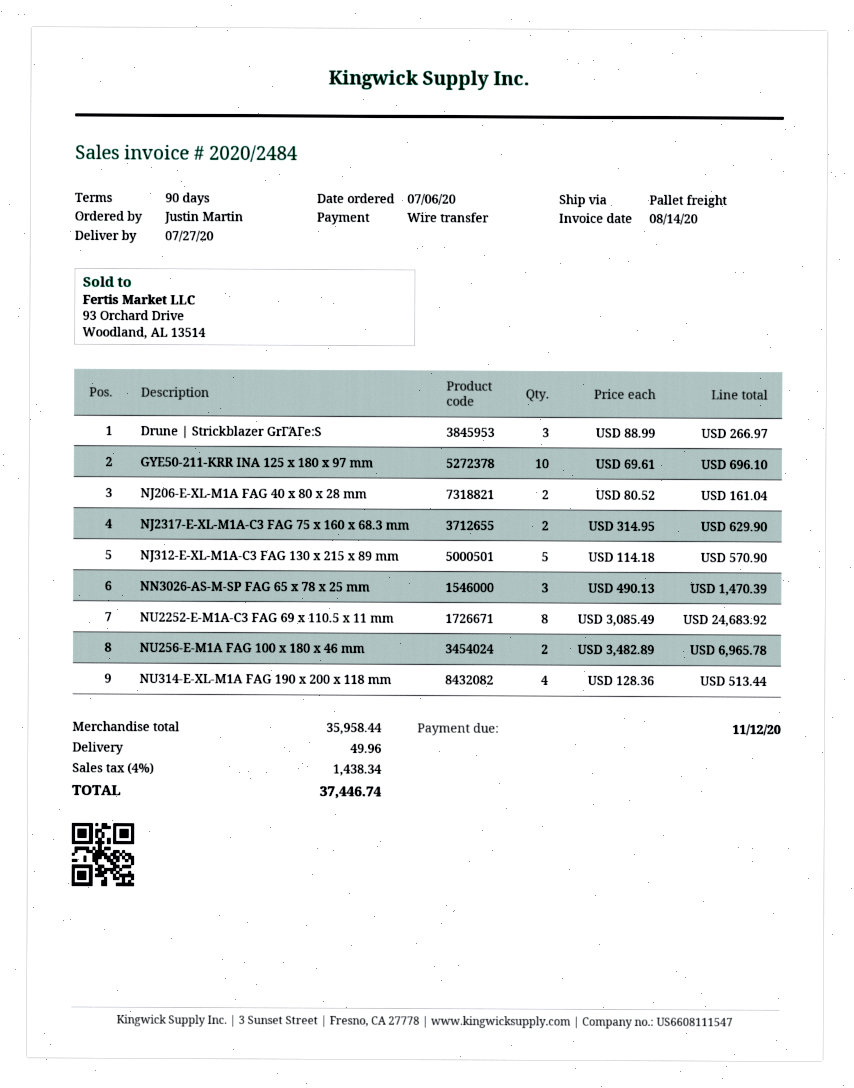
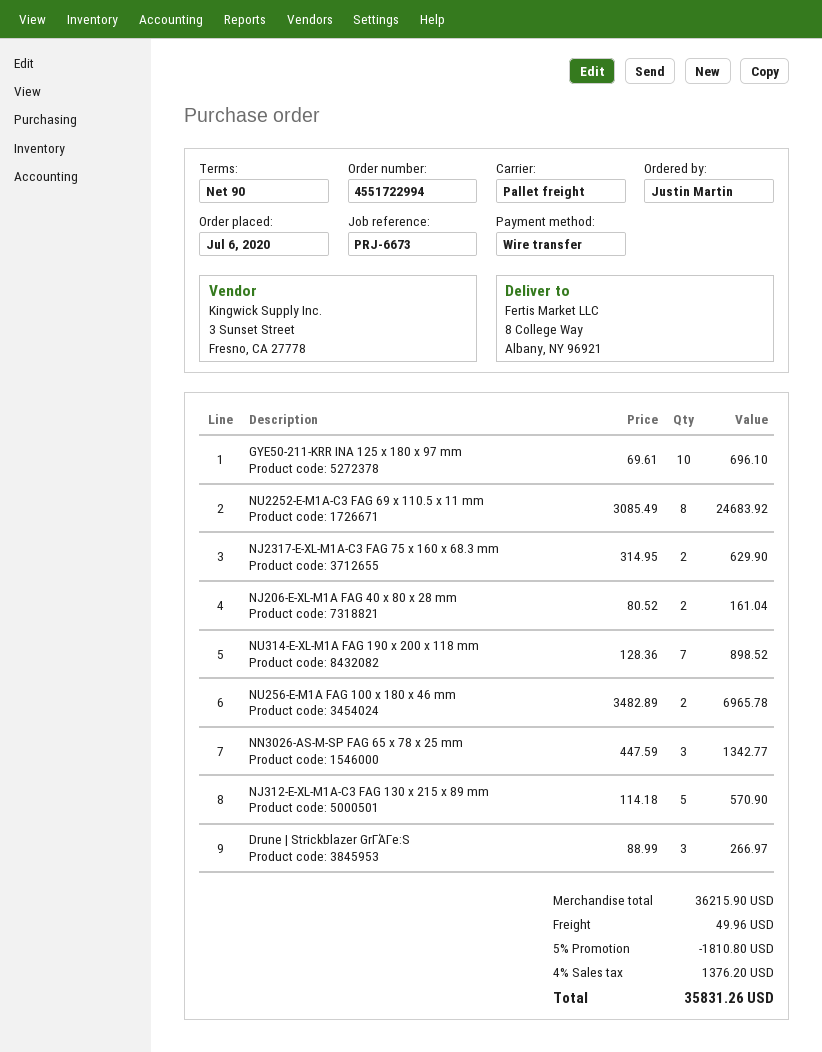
NN3026-AS-M-SP FAG 65 x 78 x 25 mm: 3 x 490.13 = 1470.39 -> 3 x 447.59 = 1342.77
NU314-E-XL-M1A FAG 190 x 200 x 118 mm: 4 x 128.36 = 513.44 -> 7 x 128.36 = 898.52
subtotal: 35958.44 -> 36215.90
discount: none -> 5% = 1810.80
tax: 4% = 1438.34 -> 4% = 1376.20
total: 37446.74 -> 35831.26

